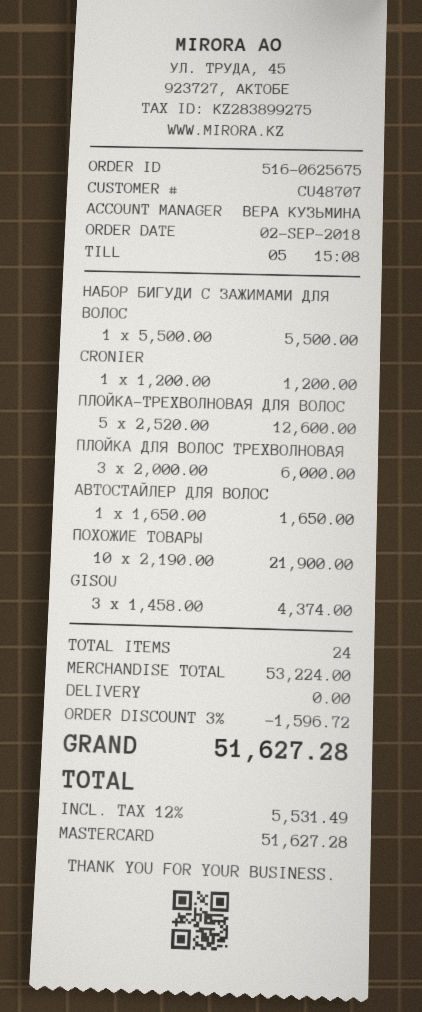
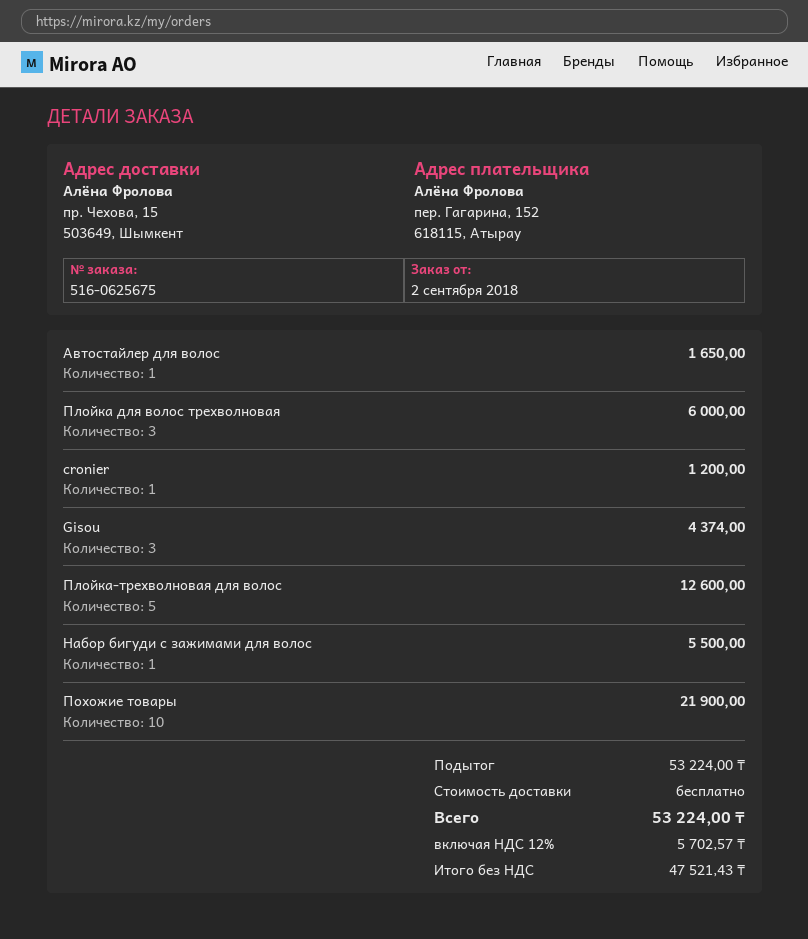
discount: 3% = 1596.72 -> none
tax: 12% = 5531.49 -> 12% = 5702.57
total: 51627.28 -> 53224.00

